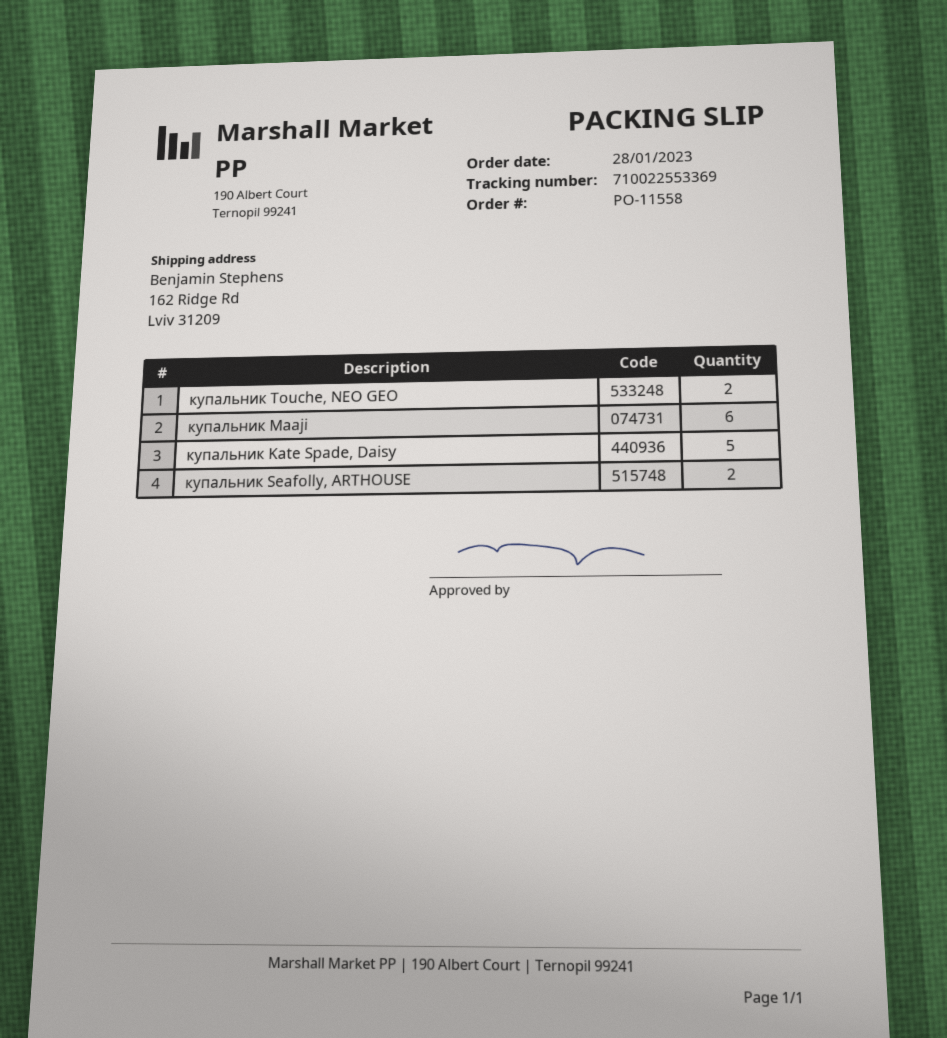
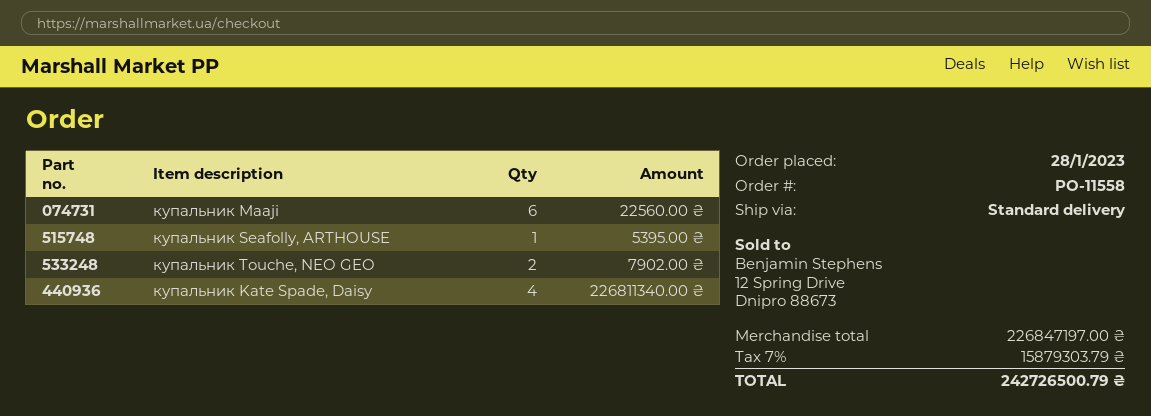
купальник Kate Spade, Daisy: 5 -> 4
купальник Seafolly, ARTHOUSE: 2 -> 1

